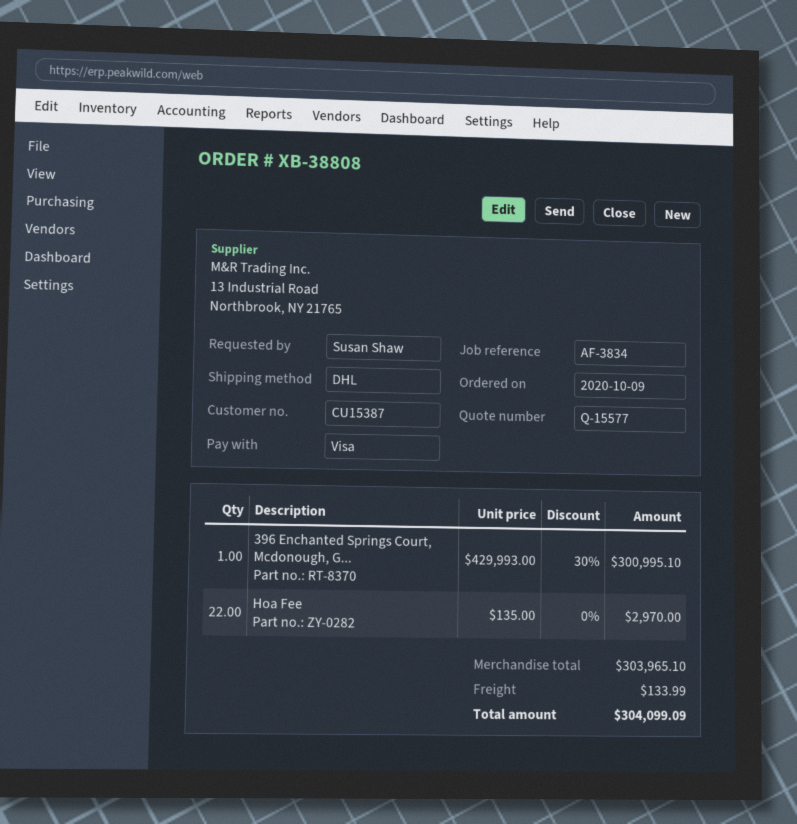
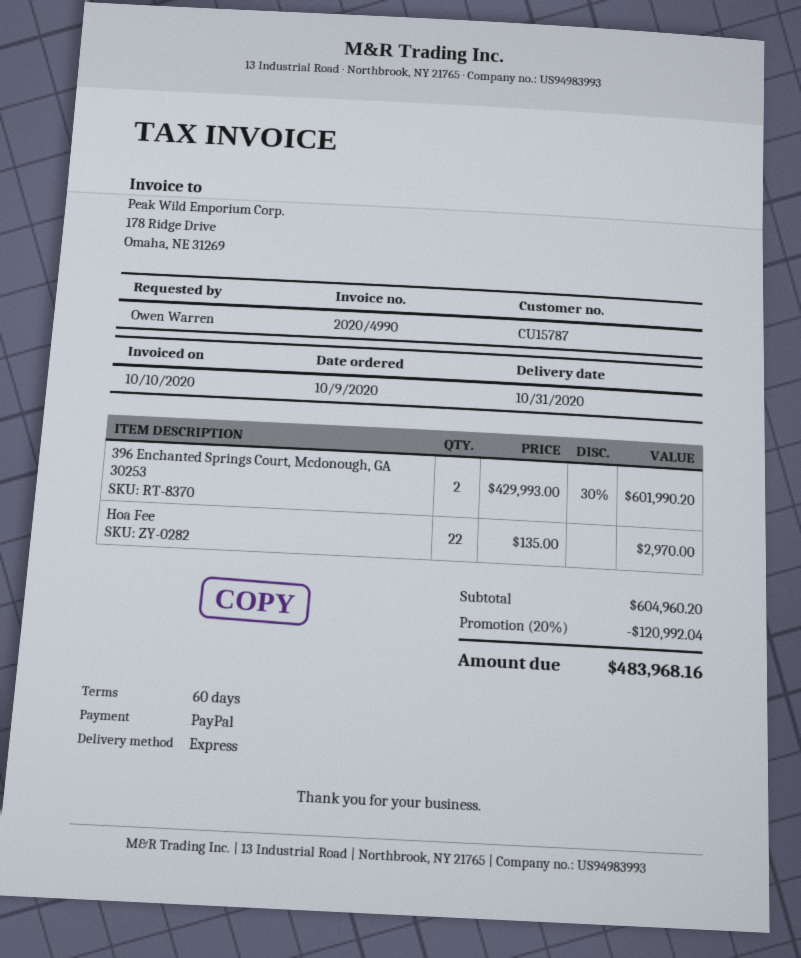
customer number: CU15387 -> CU15787
ordered by: Susan Shaw -> Owen Warren
payment method: Visa -> PayPal
shipping method: DHL -> express
396 Enchanted Springs Court, Mcdonough, G...: 1 x 429993.00 - 30% = 300995.10 -> 2 x 429993.00 - 30% = 601990.20
subtotal: 303965.10 -> 604960.20
discount: none -> 20% = 120992.04
shipping: 133.99 -> none
total: 304099.09 -> 483968.16

